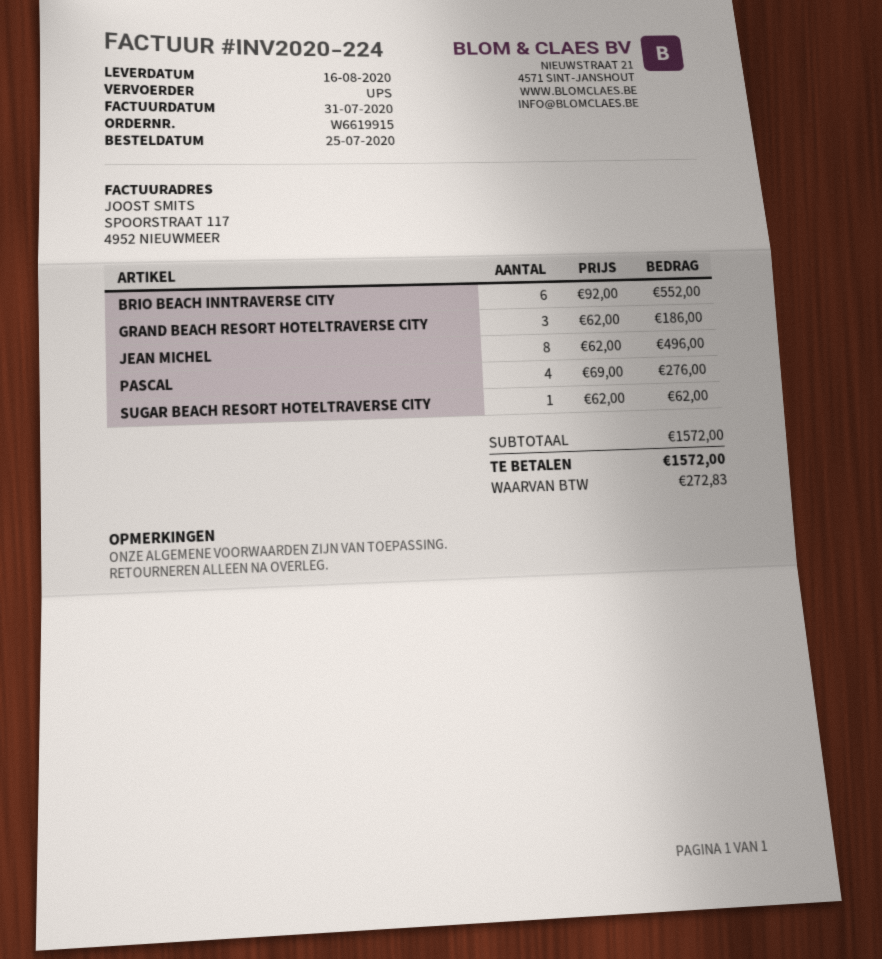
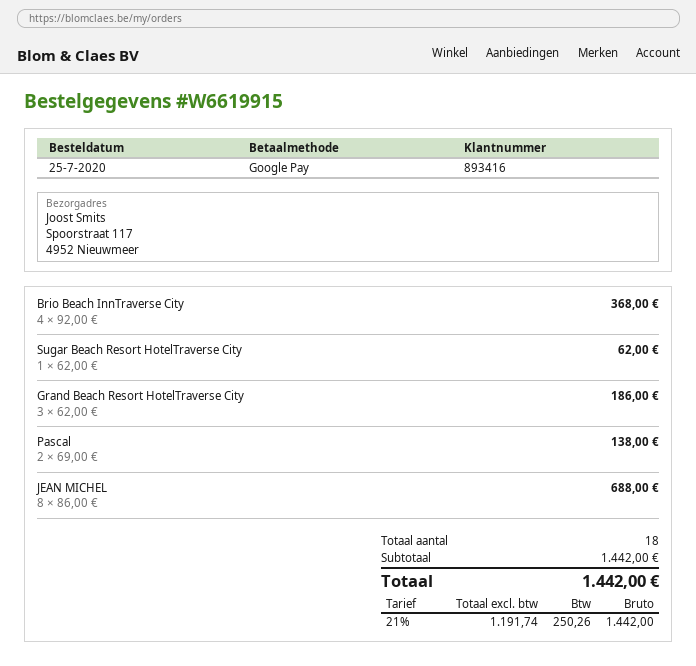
BRIO BEACH INNTRAVERSE CITY: 6 x 92.00 = 552.00 -> 4 x 92.00 = 368.00
JEAN MICHEL: 8 x 62.00 = 496.00 -> 8 x 86.00 = 688.00
PASCAL: 4 x 69.00 = 276.00 -> 2 x 69.00 = 138.00
subtotal: 1572.00 -> 1442.00
tax: 272.83 -> 250.26
total: 1572.00 -> 1442.00

